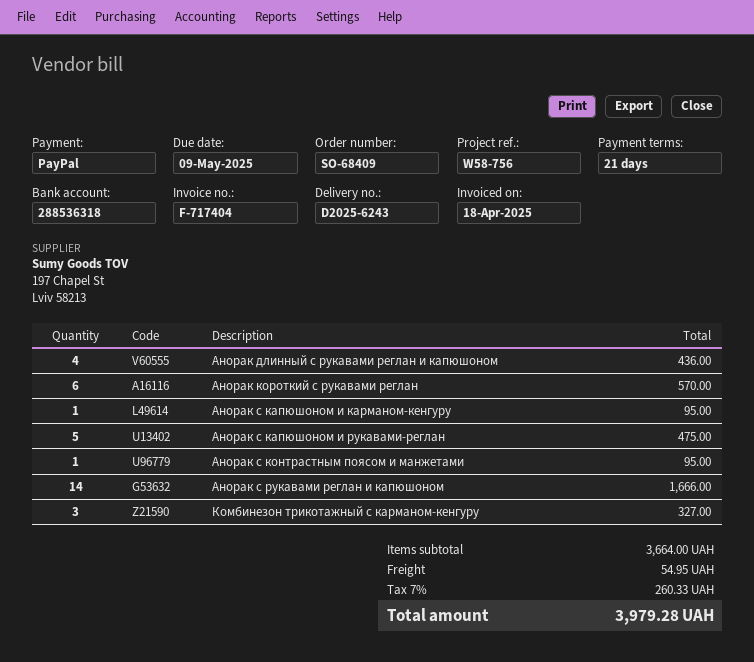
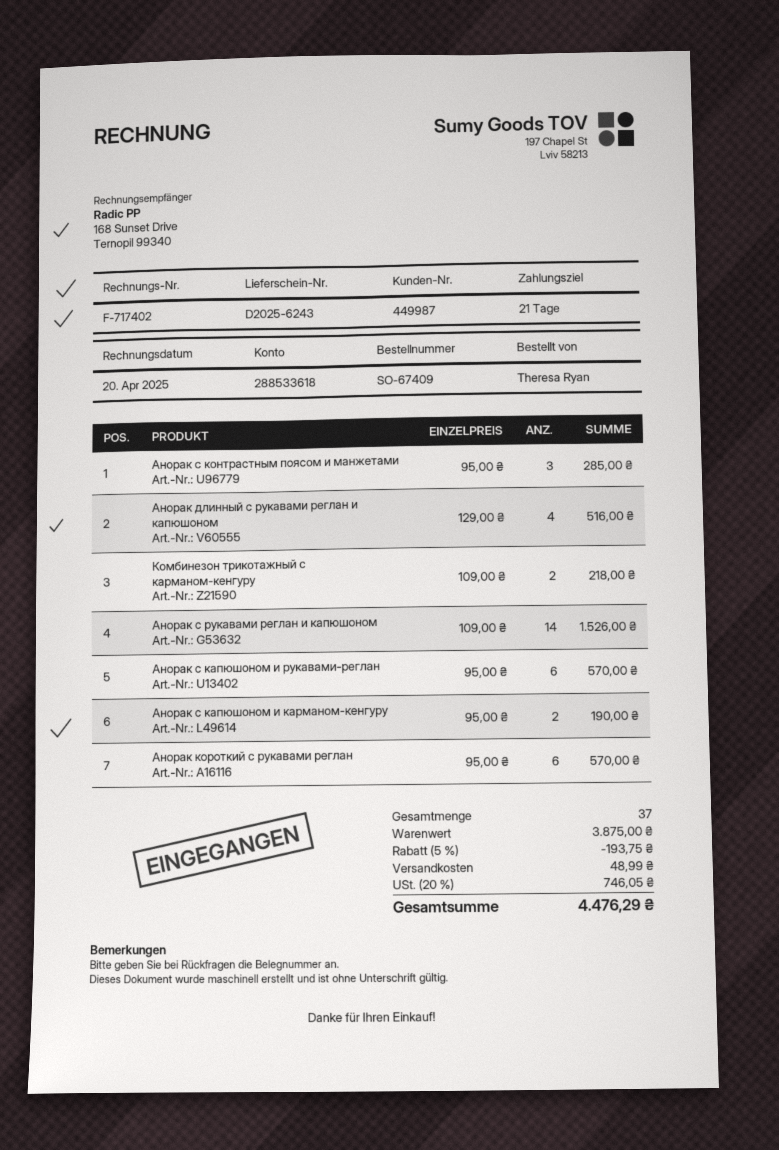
order number: SO-68409 -> SO-67409
invoice number: F-717404 -> F-717402
invoice date: 2025-04-18 -> 2025-04-20
bank account: 288536318 -> 288533618
Анорак длинный с рукавами реглан и капюшоном: 4 for 436.00 -> 4 for 516.00
Анорак с капюшоном и карманом-кенгуру: 1 for 95.00 -> 2 for 190.00
Анорак с капюшоном и рукавами-реглан: 5 for 475.00 -> 6 for 570.00
Анорак с контрастным поясом и манжетами: 1 for 95.00 -> 3 for 285.00
Анорак с рукавами реглан и капюшоном: 14 for 1666.00 -> 14 for 1526.00
Комбинезон трикотажный с карманом-кенгуру: 3 for 327.00 -> 2 for 218.00
subtotal: 3664.00 -> 3875.00
discount: none -> 5% = 193.75
shipping: 54.95 -> 48.99
tax: 7% = 260.33 -> 20% = 746.05
total: 3979.28 -> 4476.29

